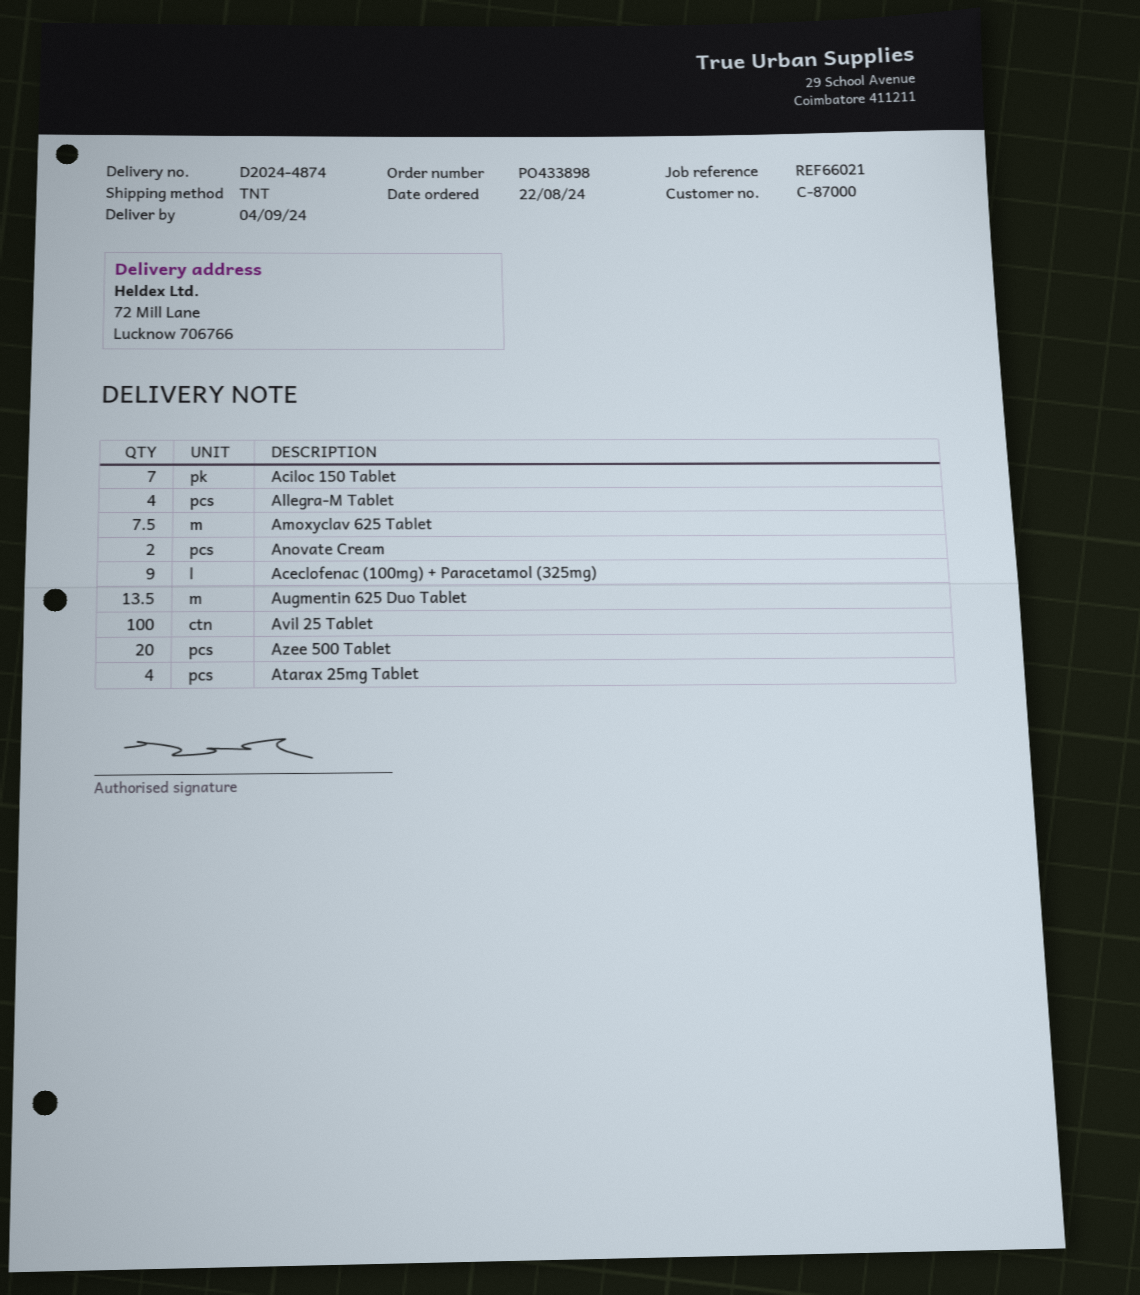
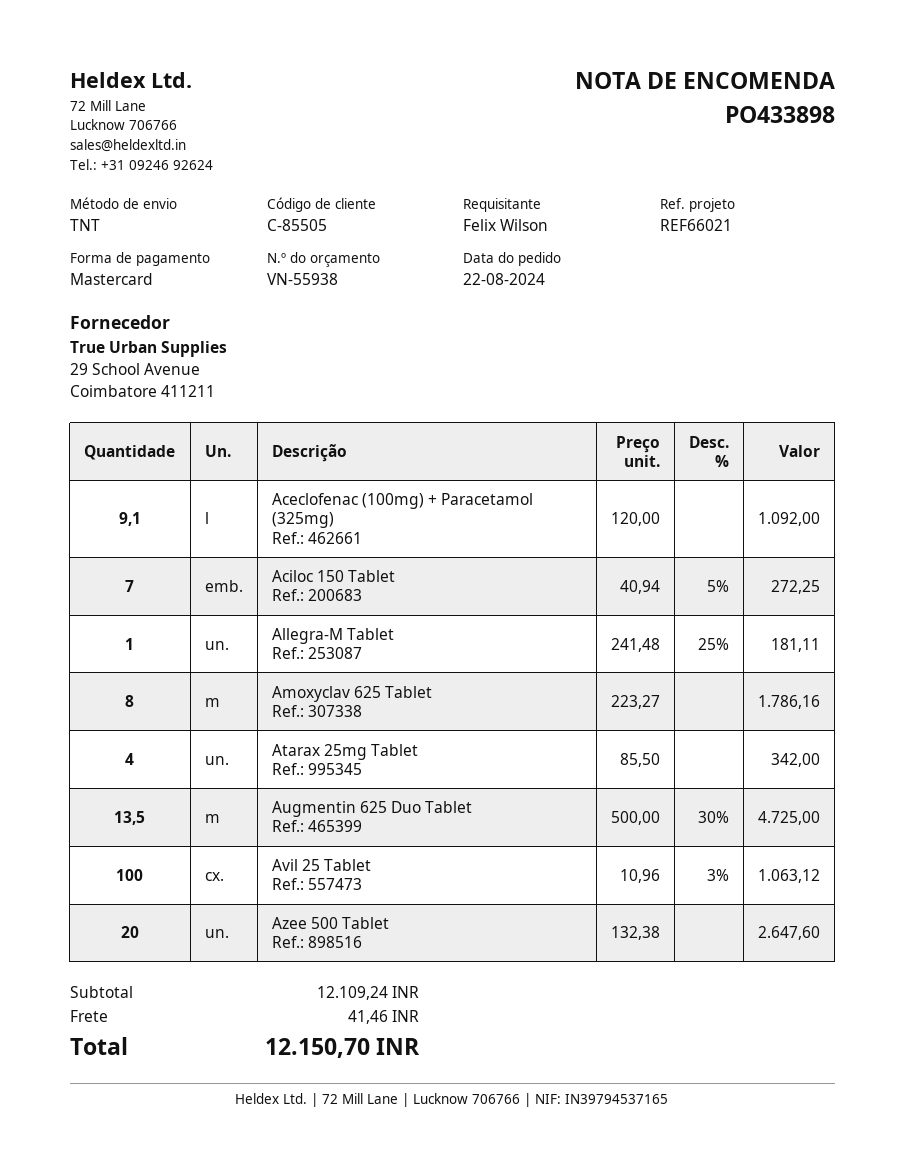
customer number: C-87000 -> C-85505
Allegra-M Tablet: 4 -> 1
Amoxyclav 625 Tablet: 7.5 -> 8
Anovate Cream: 2 -> none
Aceclofenac (100mg) + Paracetamol (325mg): 9 -> 9.1

